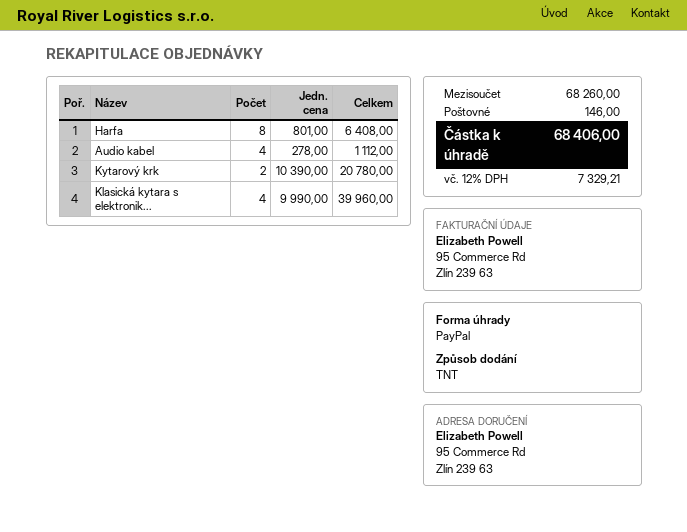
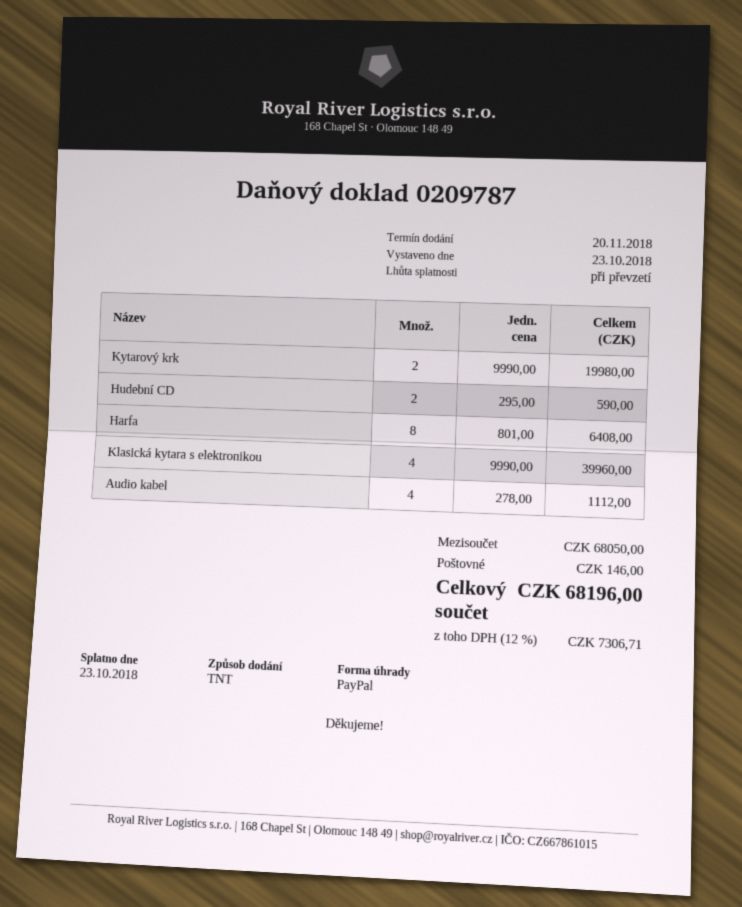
Kytarový krk: 2 x 10390.00 = 20780.00 -> 2 x 9990.00 = 19980.00
Hudební CD: none -> 2 x 295.00 = 590.00
subtotal: 68260.00 -> 68050.00
tax: 12% = 7329.21 -> 12% = 7306.71
total: 68406.00 -> 68196.00

